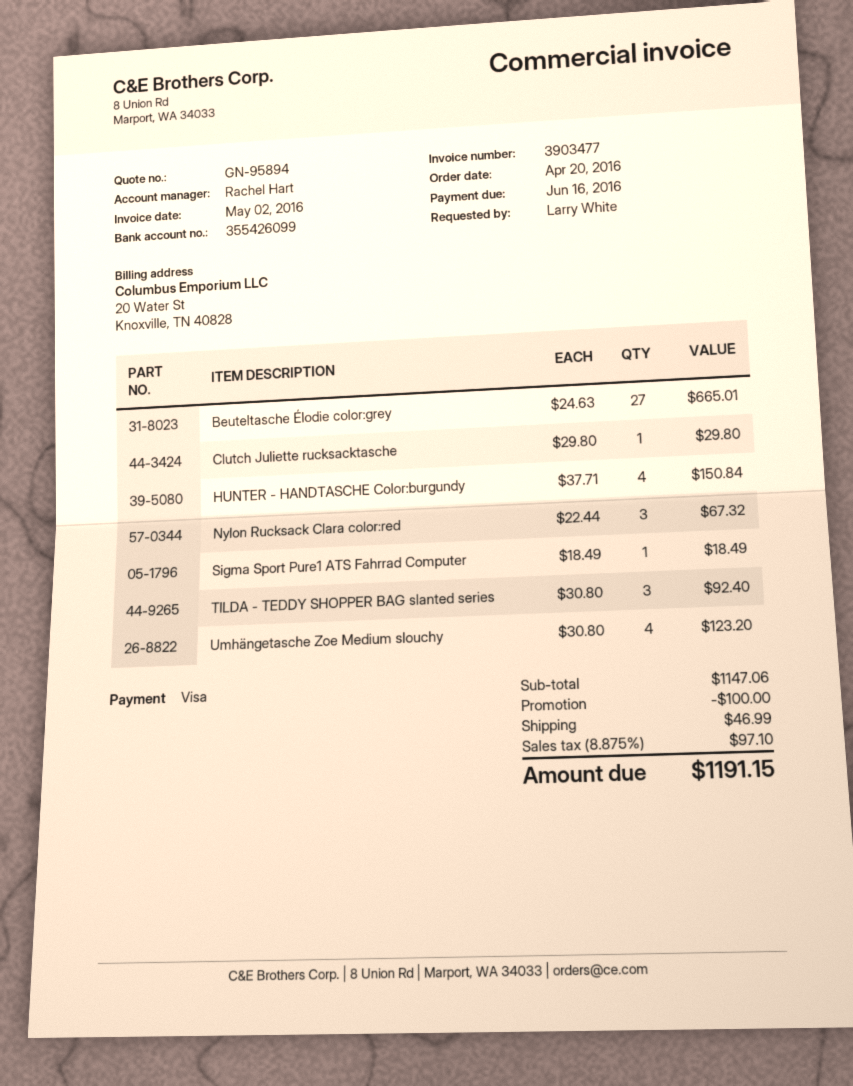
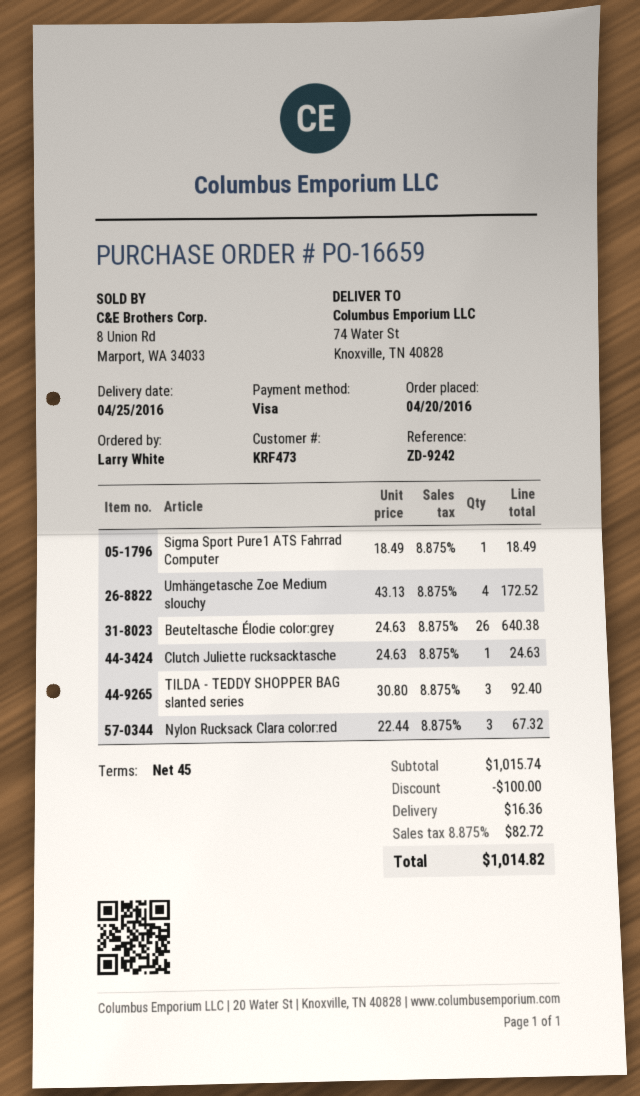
Beuteltasche Élodie color:grey: 27 x 24.63 = 665.01 -> 26 x 24.63 = 640.38
Clutch Juliette rucksacktasche: 1 x 29.80 = 29.80 -> 1 x 24.63 = 24.63
HUNTER - HANDTASCHE Color:burgundy: 4 x 37.71 = 150.84 -> none
Umhängetasche Zoe Medium slouchy: 4 x 30.80 = 123.20 -> 4 x 43.13 = 172.52
subtotal: 1147.06 -> 1015.74
shipping: 46.99 -> 16.36
tax: 8.875% = 97.10 -> 8.875% = 82.72
total: 1191.15 -> 1014.82

